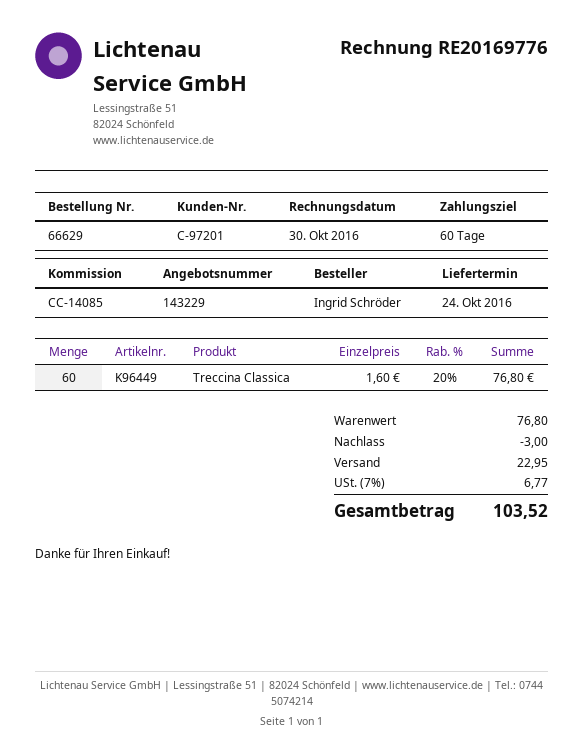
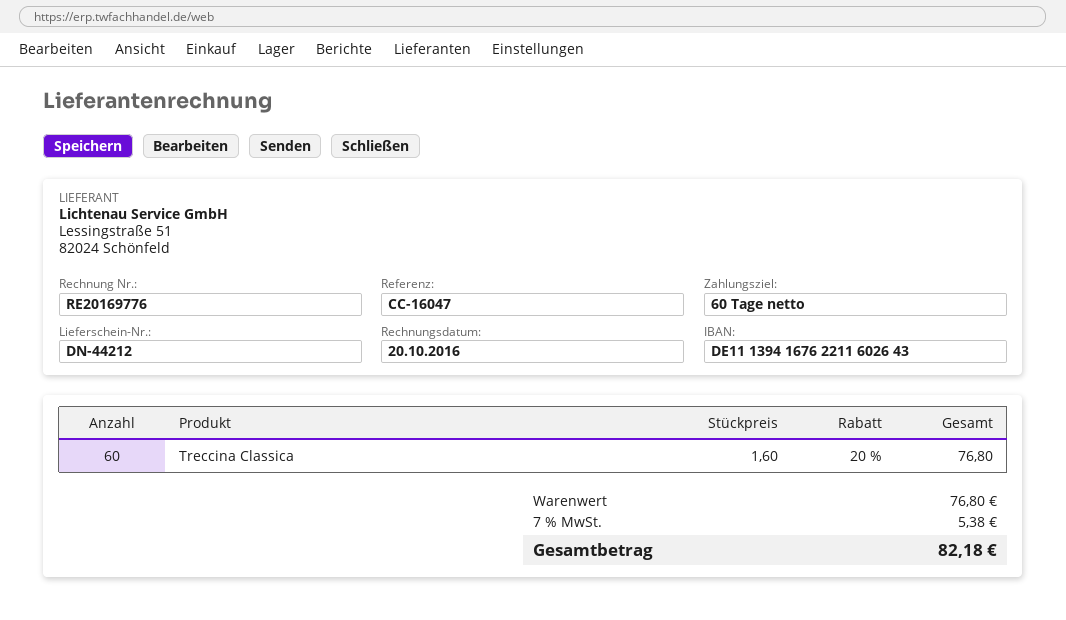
invoice date: 2016-10-30 -> 2016-10-20
reference: CC-14085 -> CC-16047
discount: 3.00 -> none
shipping: 22.95 -> none
tax: 7% = 6.77 -> 7% = 5.38
total: 103.52 -> 82.18

